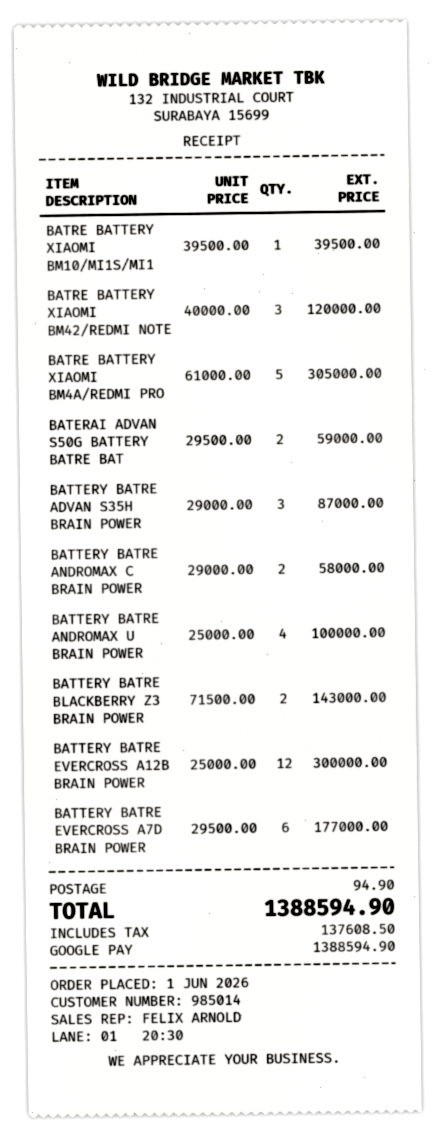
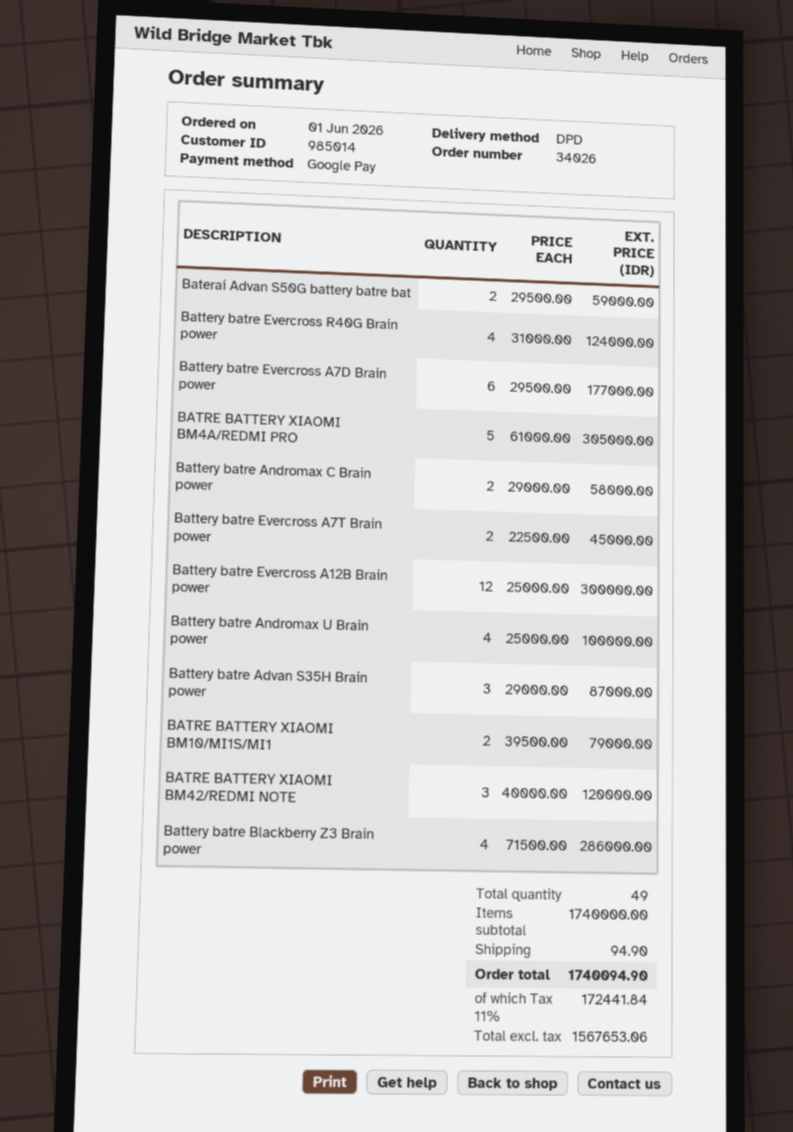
BATRE BATTERY XIAOMI BM10/MI1S/MI1: 1 x 39500.00 = 39500.00 -> 2 x 39500.00 = 79000.00
BATTERY BATRE BLACKBERRY Z3 BRAIN POWER: 2 x 71500.00 = 143000.00 -> 4 x 71500.00 = 286000.00
Battery batre Evercross R40G Brain power: none -> 4 x 31000.00 = 124000.00
Battery batre Evercross A7T Brain power: none -> 2 x 22500.00 = 45000.00
tax: 137608.50 -> 172441.84
total: 1388594.90 -> 1740094.90

